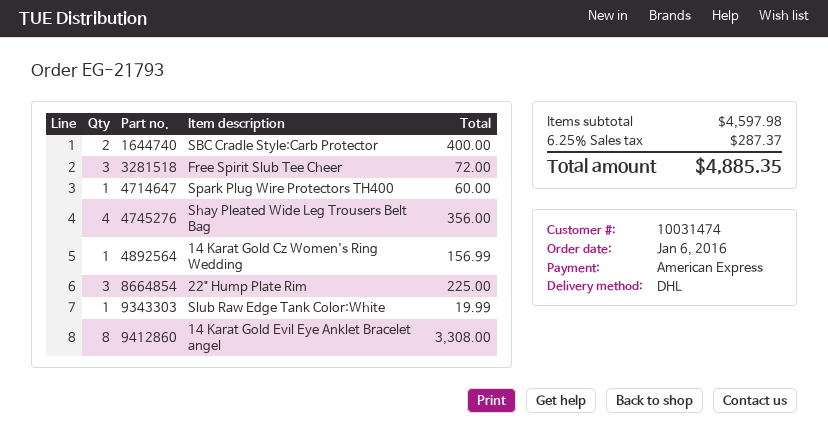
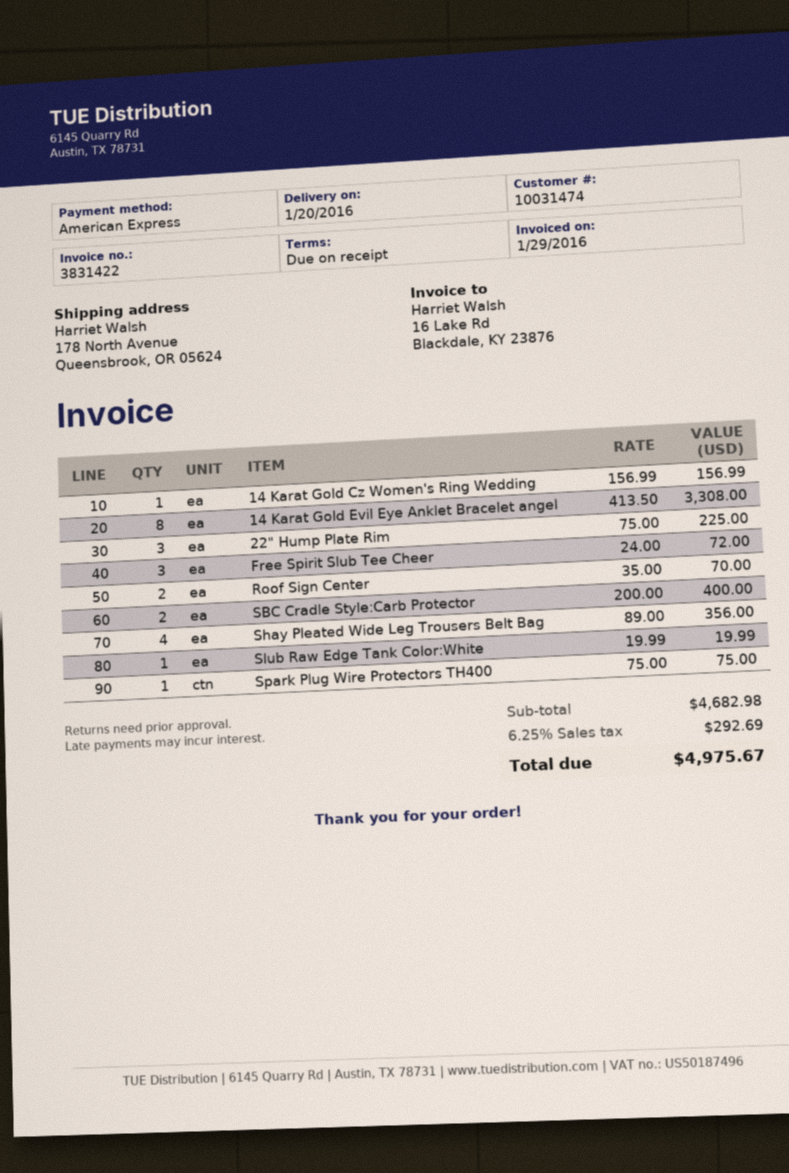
Spark Plug Wire Protectors TH400: 1 for 60.00 -> 1 for 75.00
Roof Sign Center: none -> 2 for 70.00
subtotal: 4597.98 -> 4682.98
tax: 6.25% = 287.37 -> 6.25% = 292.69
total: 4885.35 -> 4975.67

